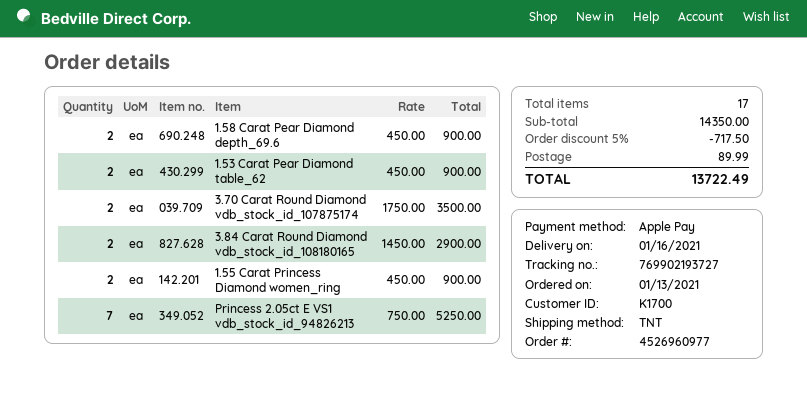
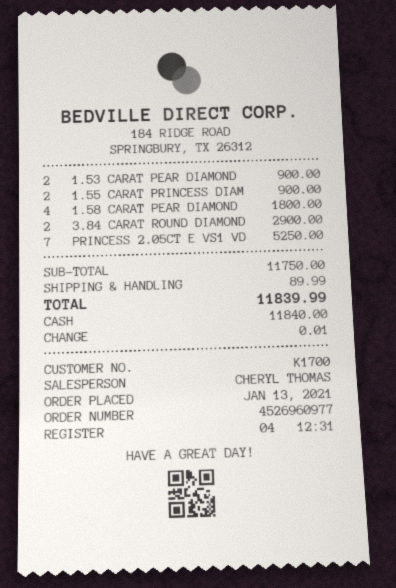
payment method: Apple Pay -> cash
1.58 Carat Pear Diamond depth_69.6: 2 for 900.00 -> 4 for 1800.00
3.70 Carat Round Diamond vdb_stock_id_107875174: 2 for 3500.00 -> none
subtotal: 14350.00 -> 11750.00
discount: 5% = 717.50 -> none
total: 13722.49 -> 11839.99

